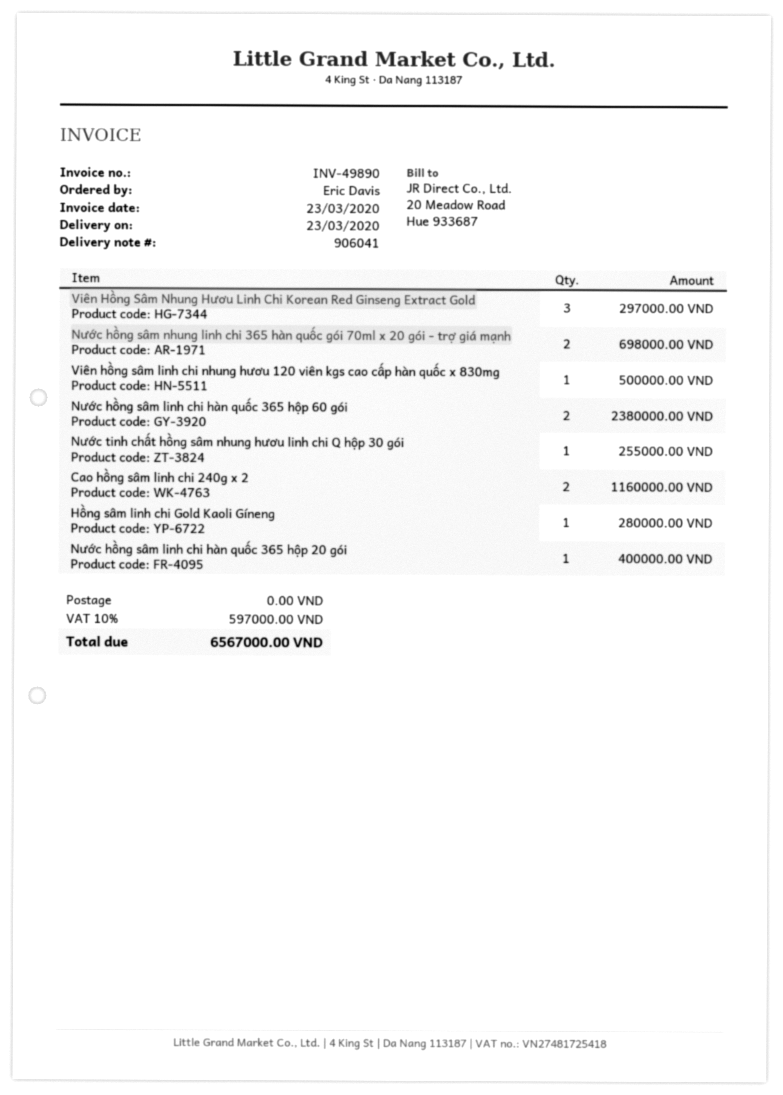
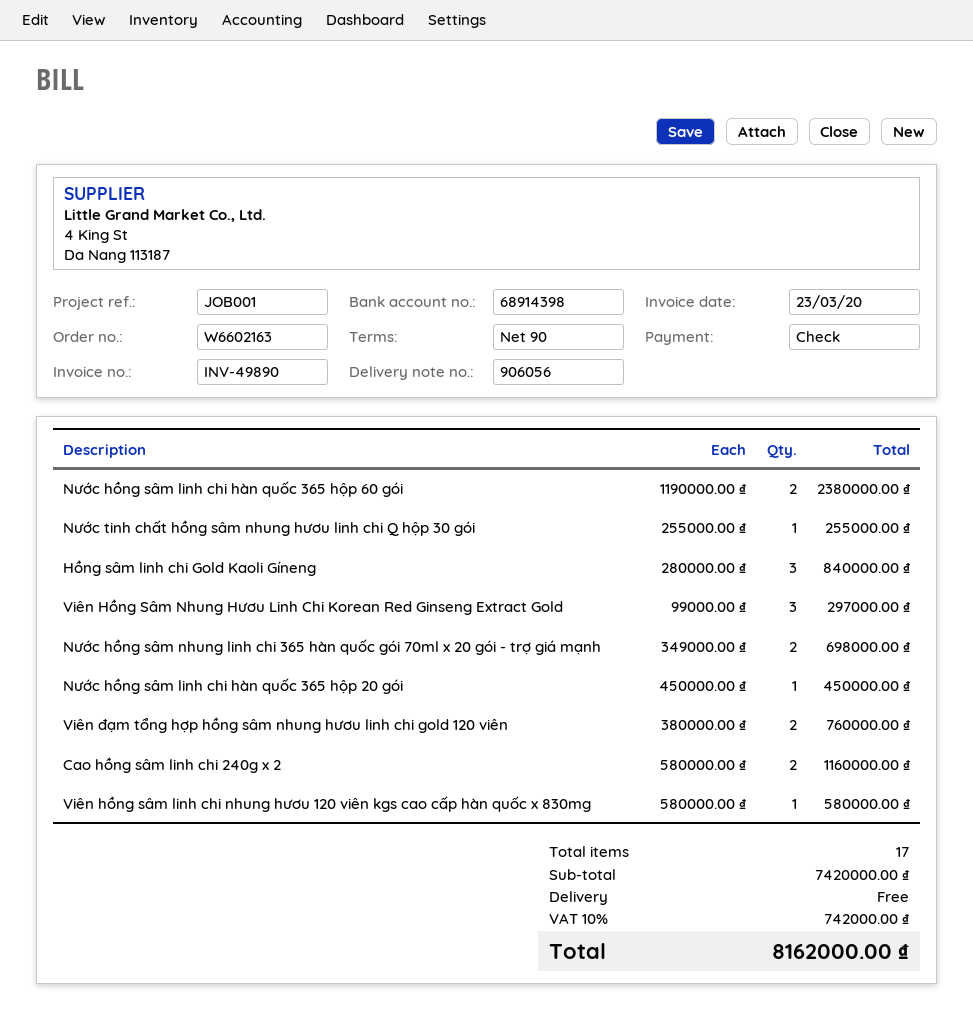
delivery note number: 906041 -> 906056
Viên hồng sâm linh chi nhung hươu 120 viên kgs cao cấp hàn quốc x 830mg: 1 for 500000.00 -> 1 for 580000.00
Hồng sâm linh chi Gold Kaoli Gíneng: 1 for 280000.00 -> 3 for 840000.00
Nước hồng sâm linh chi hàn quốc 365 hộp 20 gói: 1 for 400000.00 -> 1 for 450000.00
Viên đạm tổng hợp hồng sâm nhung hươu linh chi gold 120 viên: none -> 2 for 760000.00
tax: 10% = 597000.00 -> 10% = 742000.00
total: 6567000.00 -> 8162000.00

